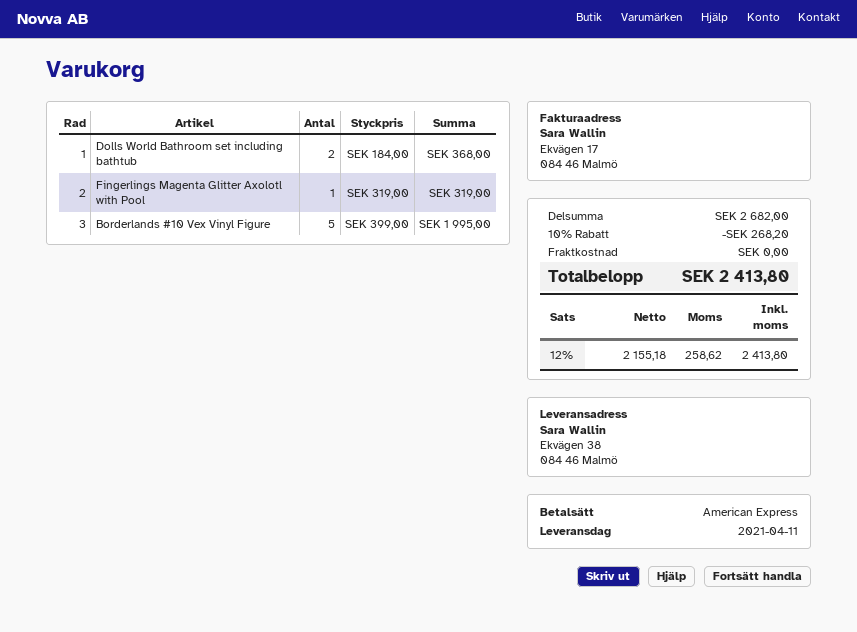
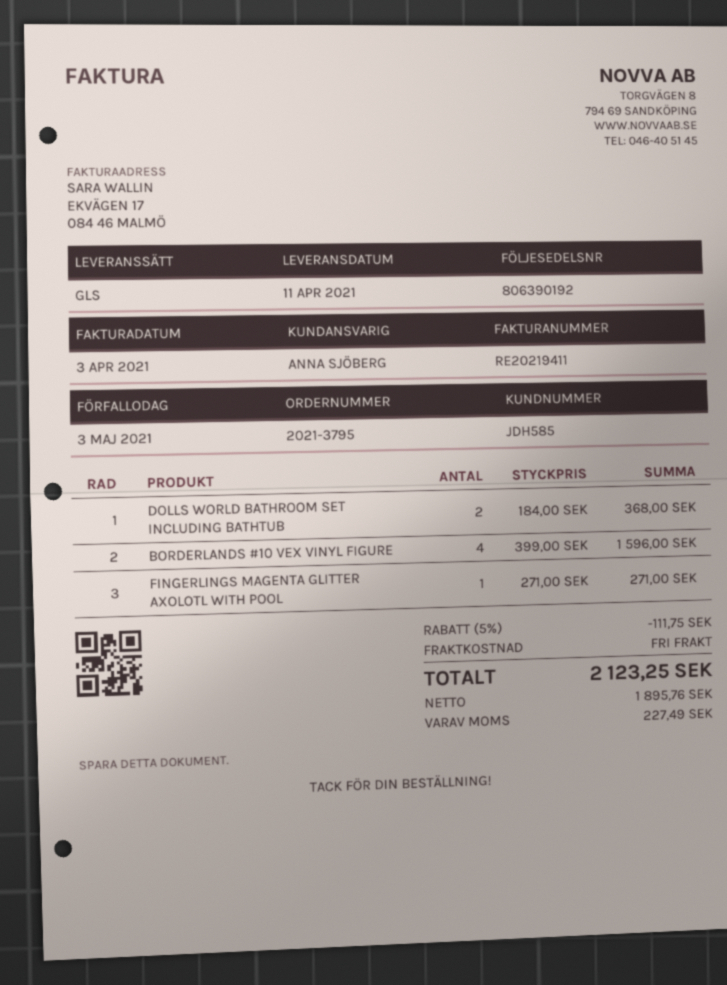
Fingerlings Magenta Glitter Axolotl with Pool: 1 x 319.00 = 319.00 -> 1 x 271.00 = 271.00
Borderlands #10 Vex Vinyl Figure: 5 x 399.00 = 1995.00 -> 4 x 399.00 = 1596.00
discount: 10% = 268.20 -> 5% = 111.75
net: 2155.18 -> 1895.76
tax: 258.62 -> 227.49
total: 2413.80 -> 2123.25

